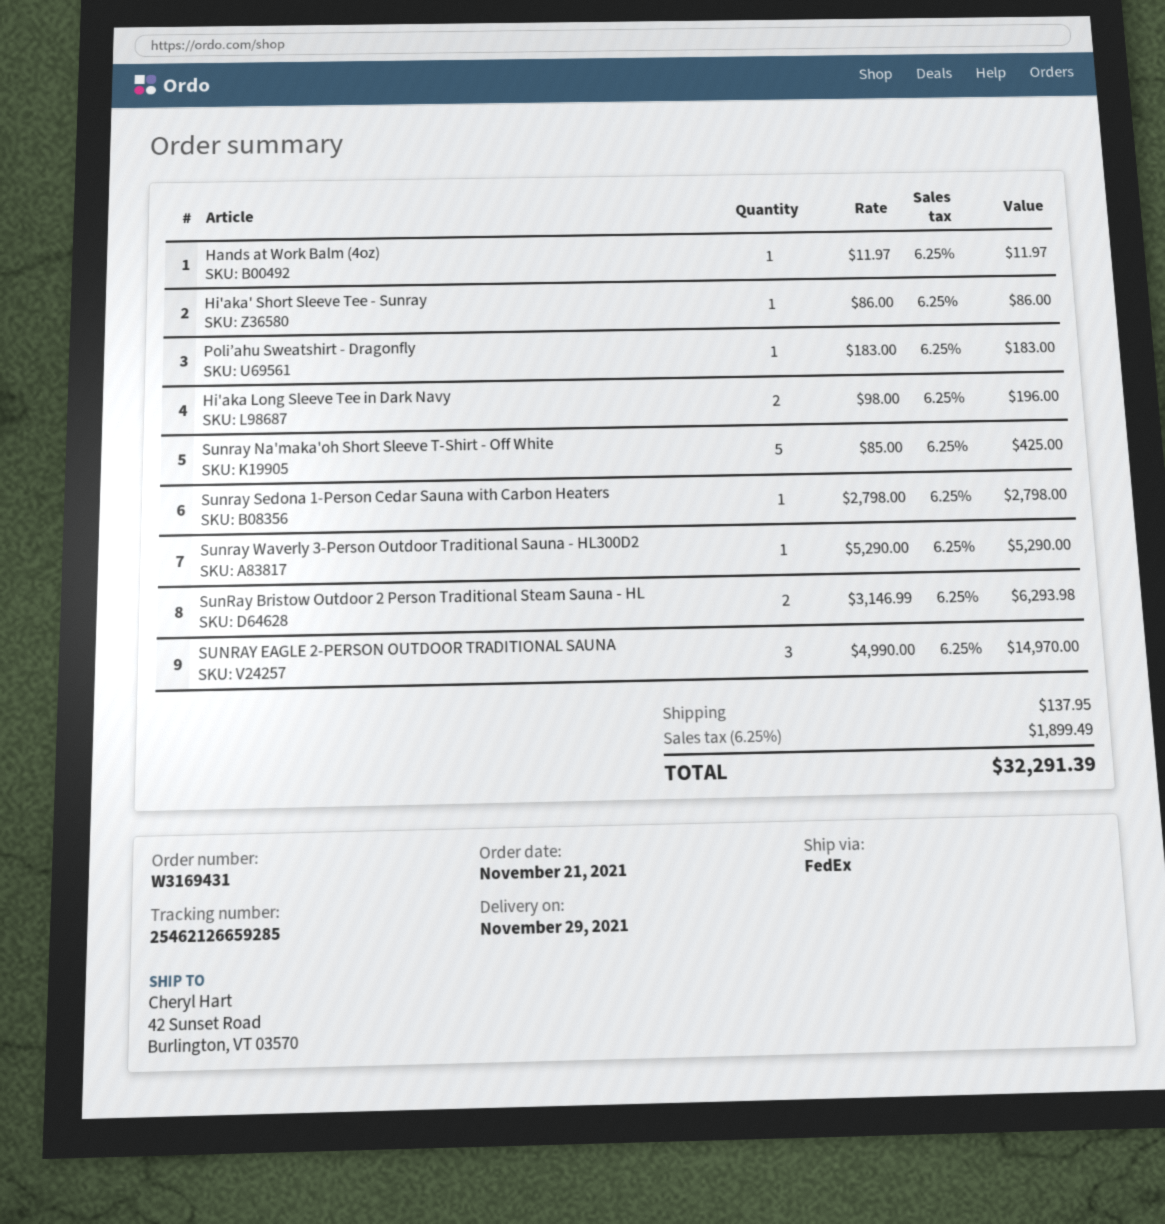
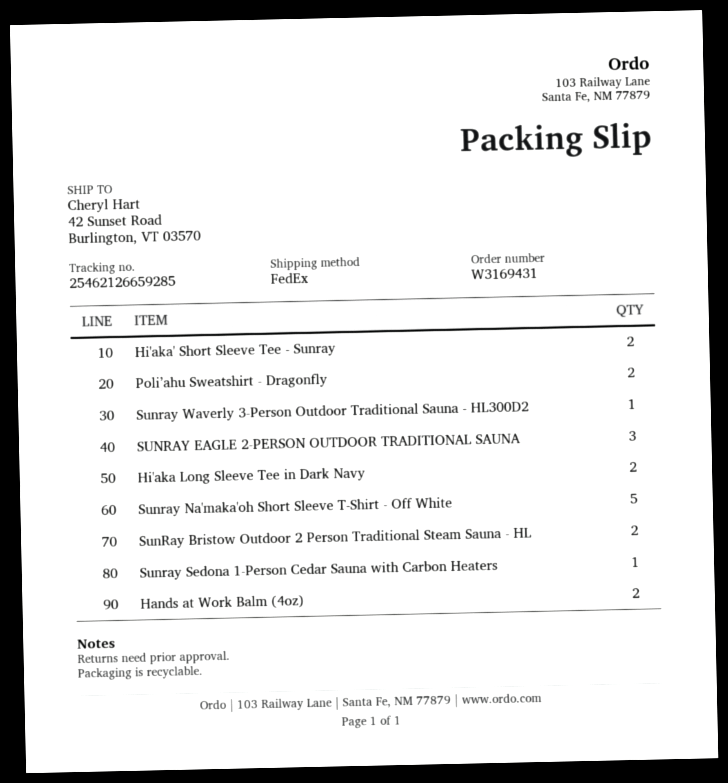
Hands at Work Balm (4oz): 1 -> 2
Hi'aka' Short Sleeve Tee - Sunray: 1 -> 2
Poli’ahu Sweatshirt - Dragonfly: 1 -> 2

